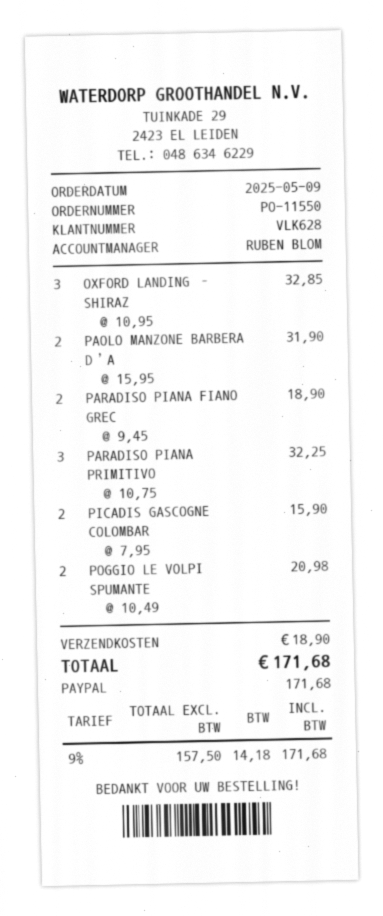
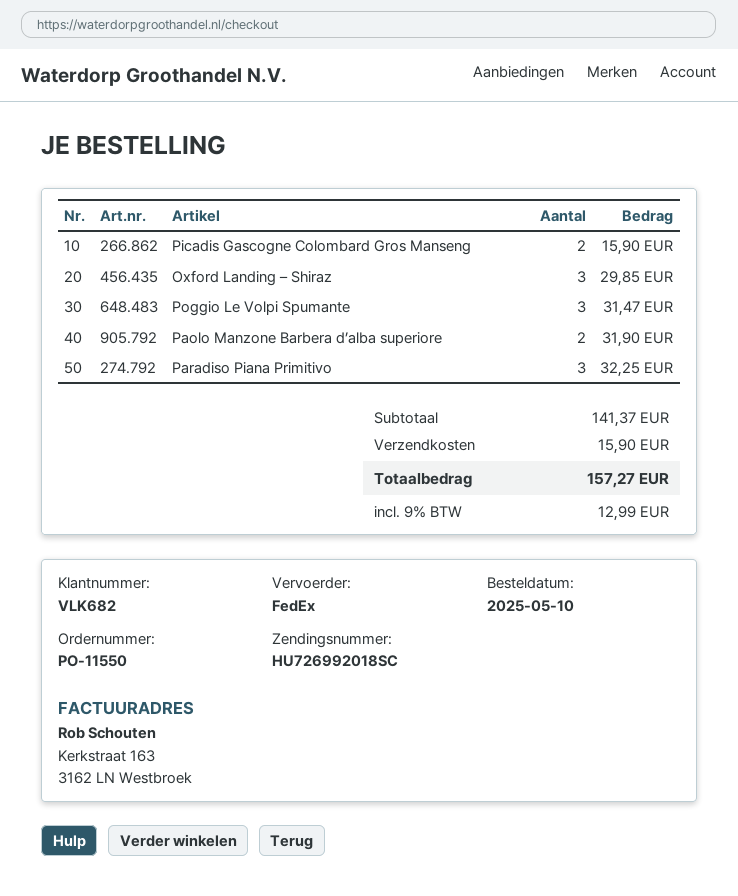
order date: 2025-05-09 -> 2025-05-10
customer number: VLK628 -> VLK682
OXFORD LANDING – SHIRAZ: 3 for 32.85 -> 3 for 29.85
PARADISO PIANA FIANO GREC: 2 for 18.90 -> none
POGGIO LE VOLPI SPUMANTE: 2 for 20.98 -> 3 for 31.47
shipping: 18.90 -> 15.90
tax: 9% = 14.18 -> 9% = 12.99
total: 171.68 -> 157.27

